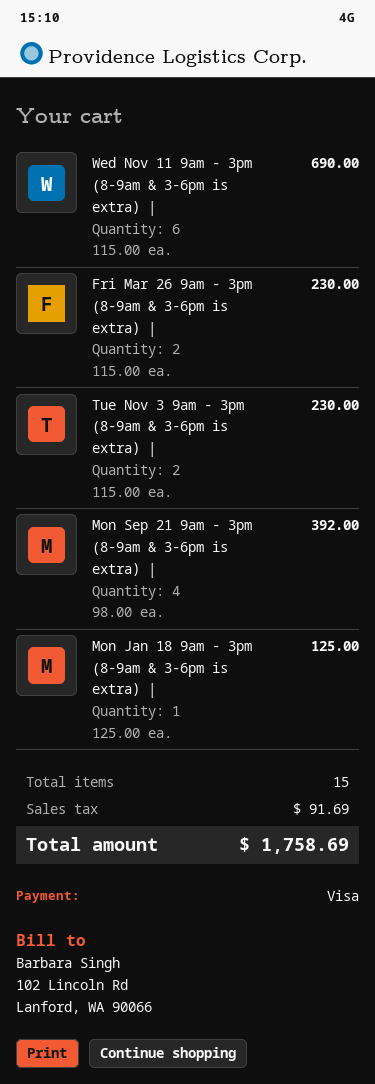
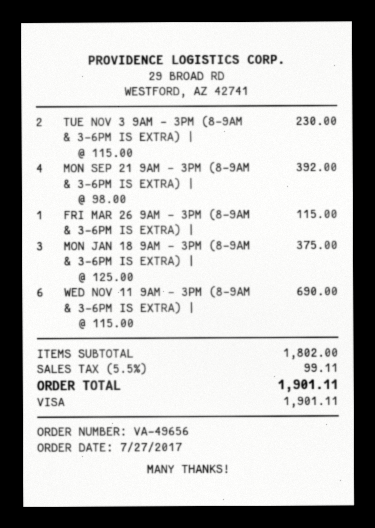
Fri Mar 26 9am - 3pm (8-9am & 3-6pm is extra) |: 2 x 115.00 = 230.00 -> 1 x 115.00 = 115.00
Mon Jan 18 9am - 3pm (8-9am & 3-6pm is extra) |: 1 x 125.00 = 125.00 -> 3 x 125.00 = 375.00
tax: 91.69 -> 99.11
total: 1758.69 -> 1901.11

